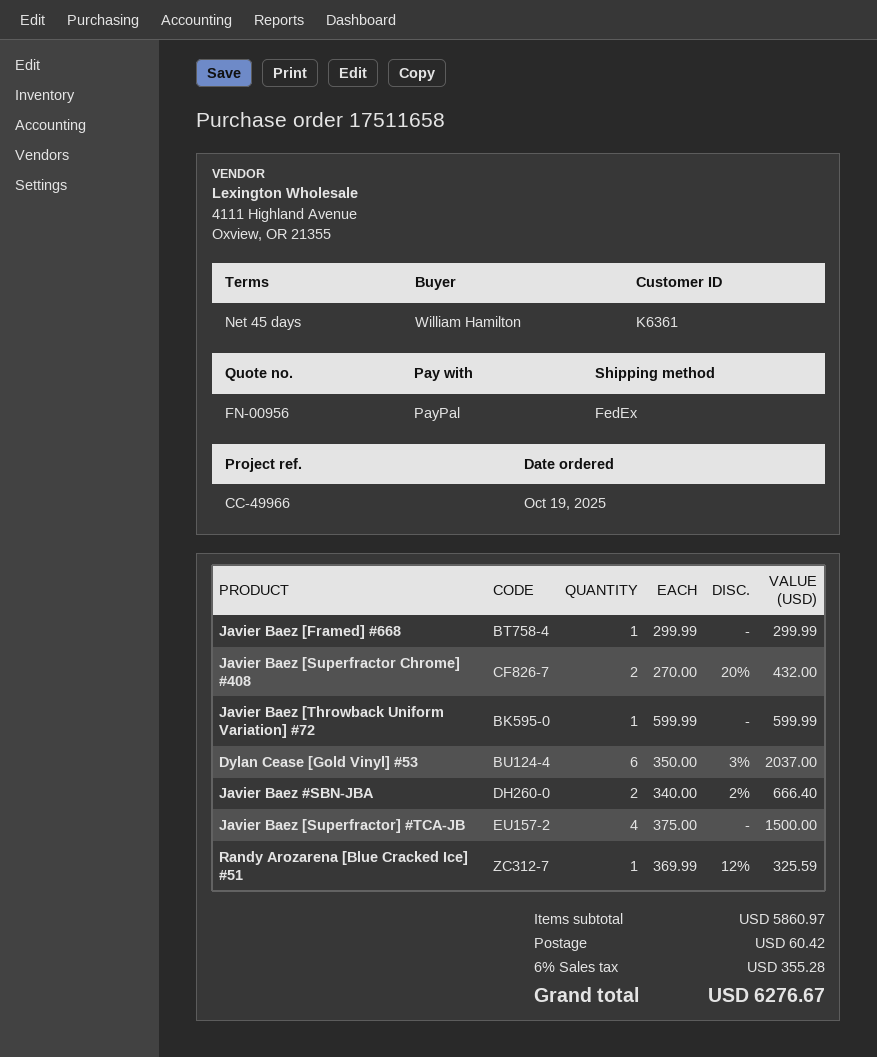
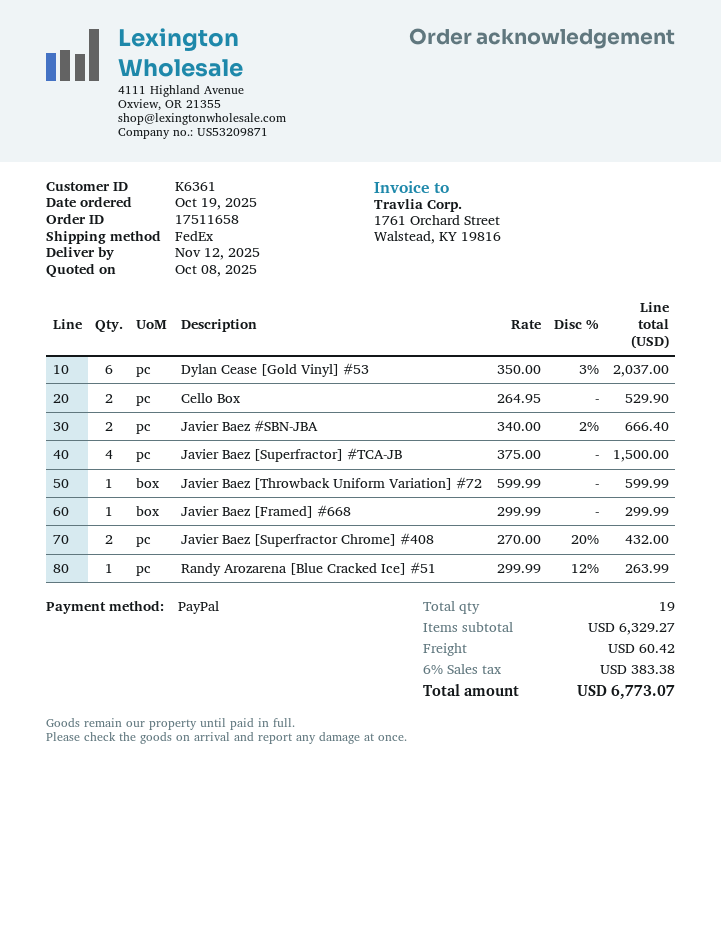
Randy Arozarena [Blue Cracked Ice] #51: 1 x 369.99 - 12% = 325.59 -> 1 x 299.99 - 12% = 263.99
Cello Box: none -> 2 x 264.95 = 529.90
subtotal: 5860.97 -> 6329.27
tax: 6% = 355.28 -> 6% = 383.38
total: 6276.67 -> 6773.07

